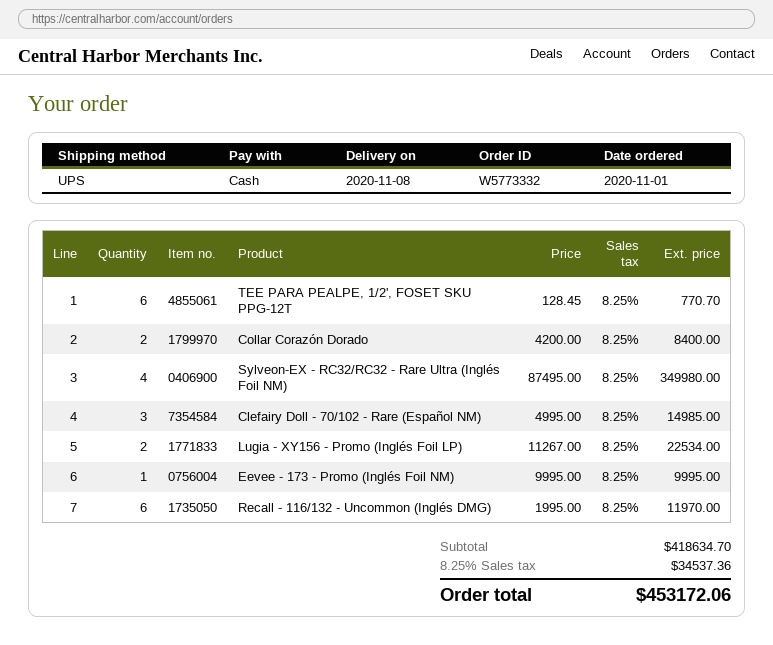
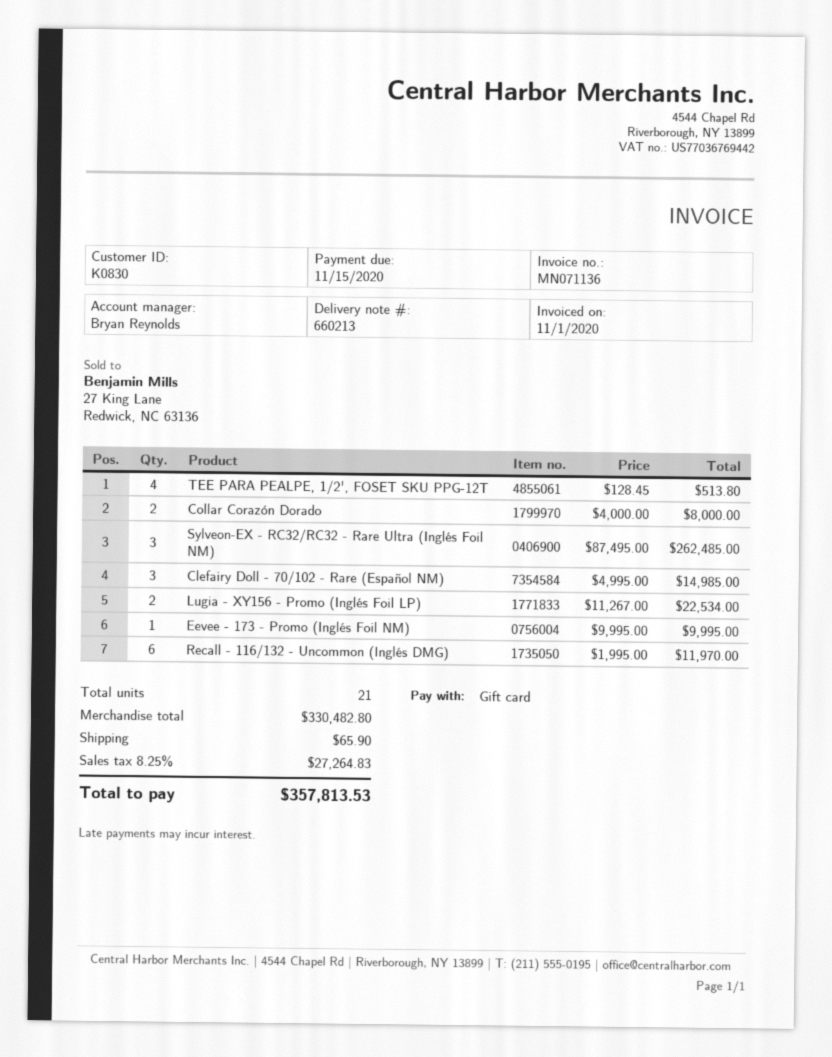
payment method: cash -> gift card
TEE PARA PEALPE, 1/2', FOSET SKU PPG-12T: 6 x 128.45 = 770.70 -> 4 x 128.45 = 513.80
Collar Corazón Dorado: 2 x 4200.00 = 8400.00 -> 2 x 4000.00 = 8000.00
Sylveon-EX - RC32/RC32 - Rare Ultra (Inglés Foil NM): 4 x 87495.00 = 349980.00 -> 3 x 87495.00 = 262485.00
subtotal: 418634.70 -> 330482.80
shipping: none -> 65.90
tax: 8.25% = 34537.36 -> 8.25% = 27264.83
total: 453172.06 -> 357813.53

